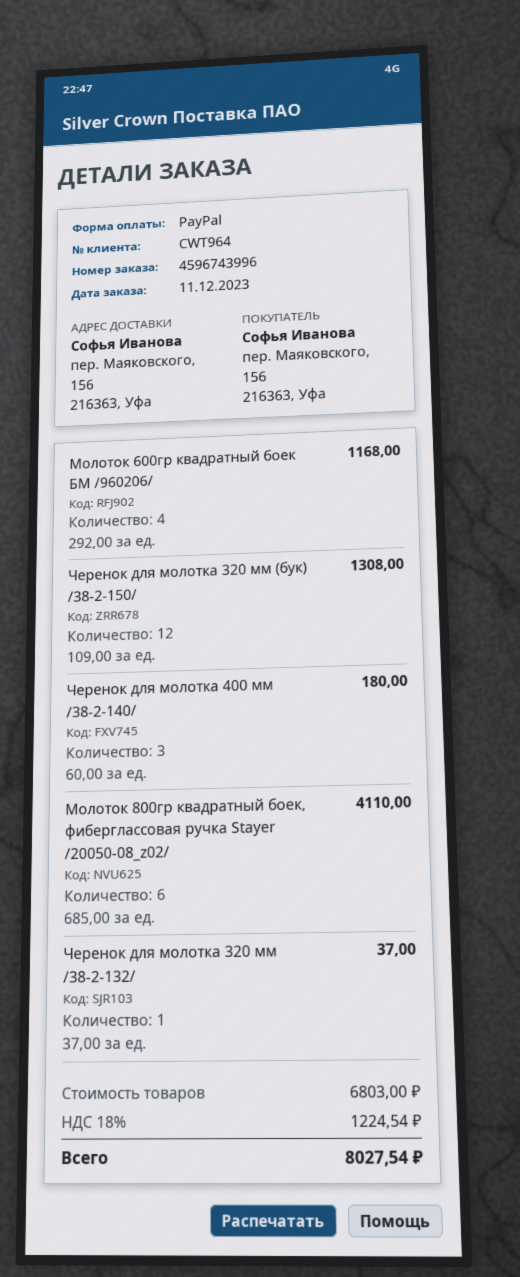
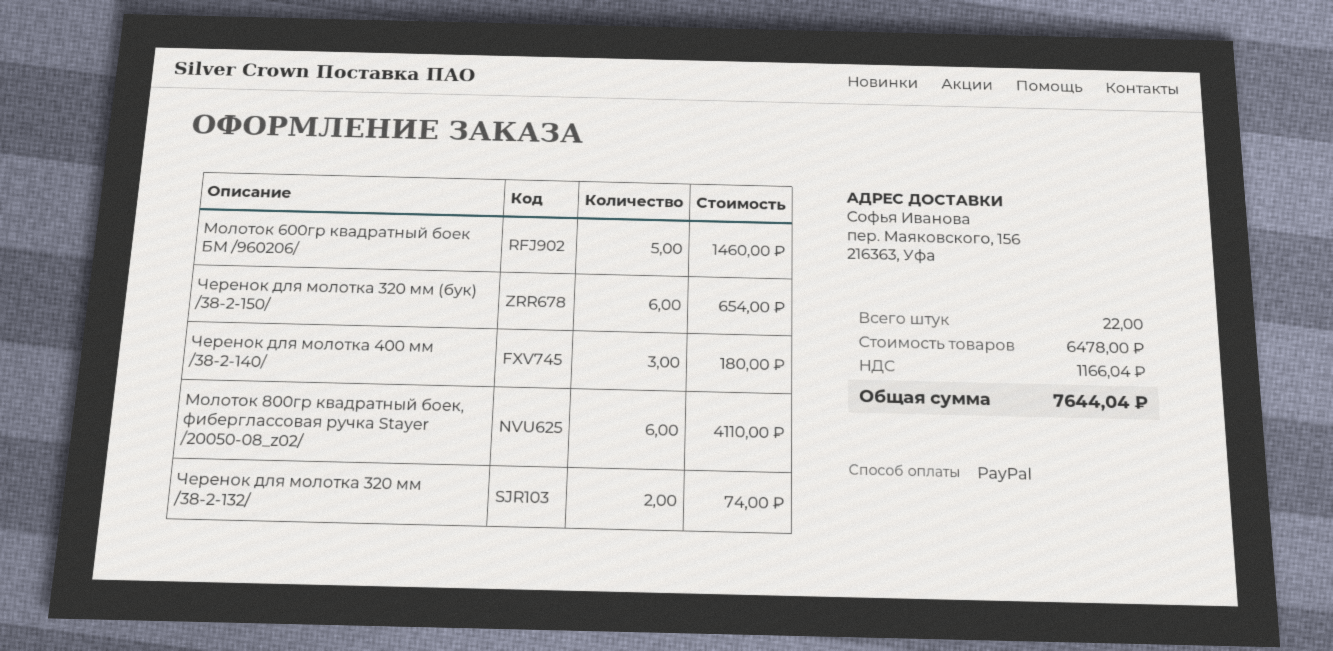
Молоток 600гр квадратный боек БМ /960206/: 4 for 1168.00 -> 5 for 1460.00
Черенок для молотка 320 мм (бук) /38-2-150/: 12 for 1308.00 -> 6 for 654.00
Черенок для молотка 320 мм /38-2-132/: 1 for 37.00 -> 2 for 74.00
subtotal: 6803.00 -> 6478.00
tax: 1224.54 -> 1166.04
total: 8027.54 -> 7644.04

